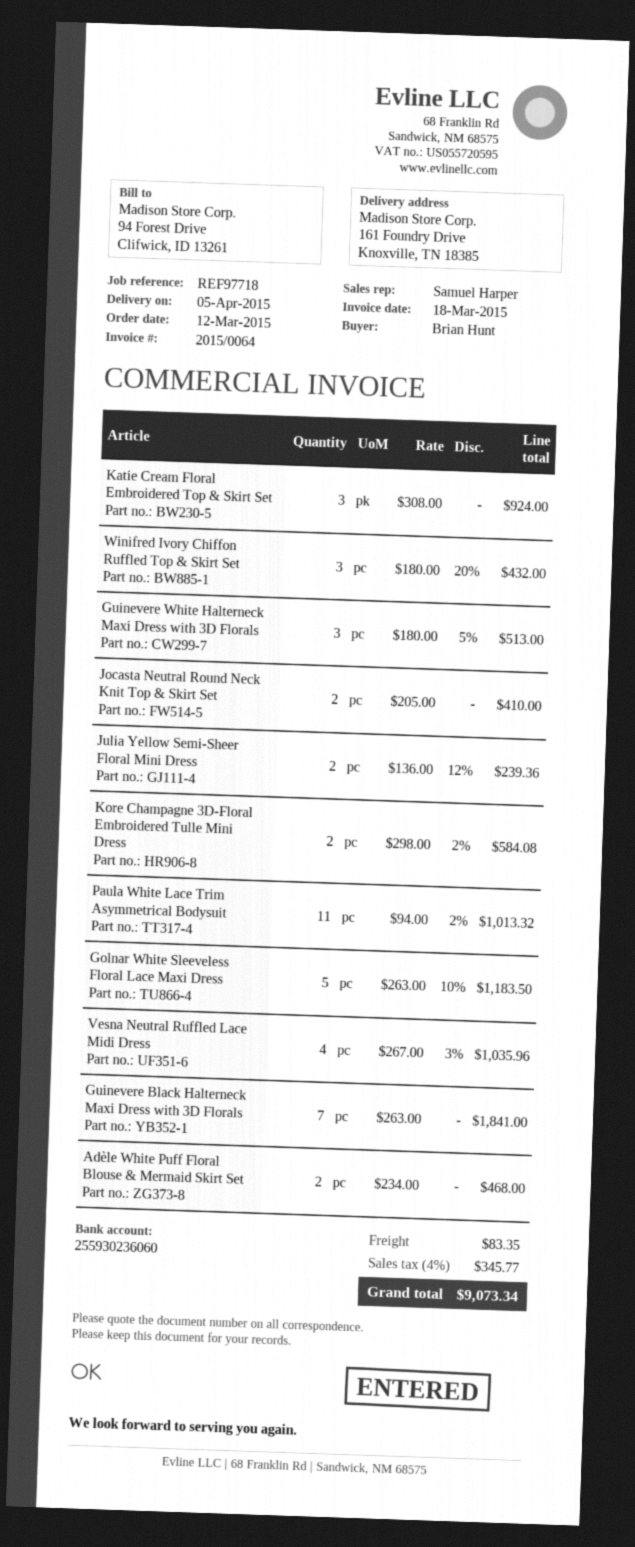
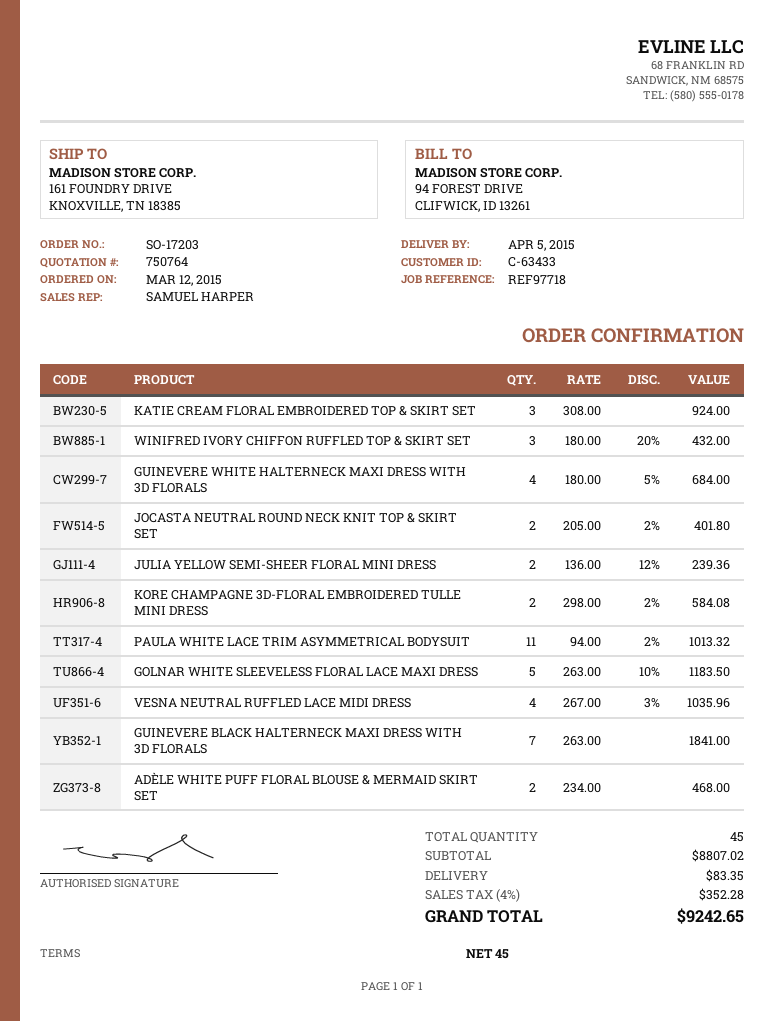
Guinevere White Halterneck Maxi Dress with 3D Florals: 3 x 180.00 - 5% = 513.00 -> 4 x 180.00 - 5% = 684.00
Jocasta Neutral Round Neck Knit Top & Skirt Set: 2 x 205.00 = 410.00 -> 2 x 205.00 - 2% = 401.80
tax: 4% = 345.77 -> 4% = 352.28
total: 9073.34 -> 9242.65

